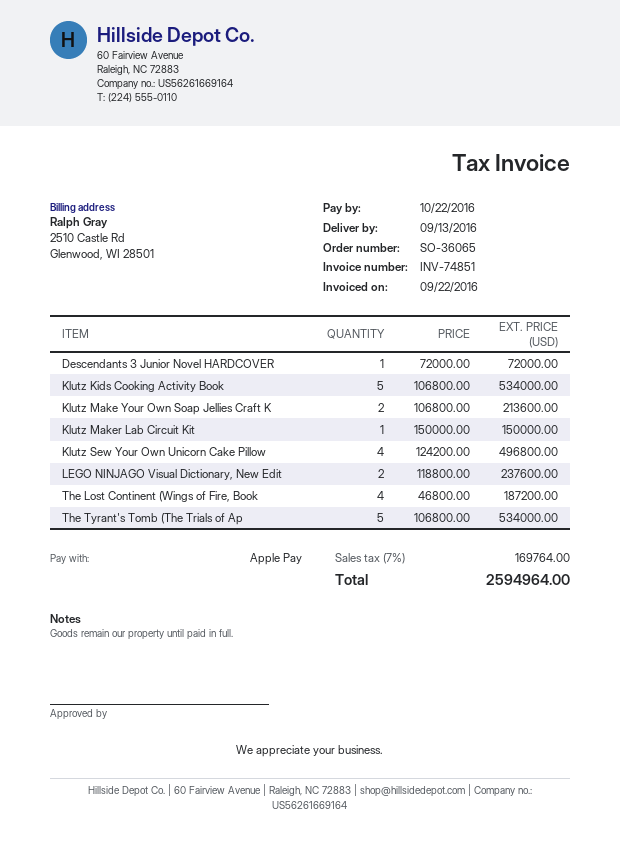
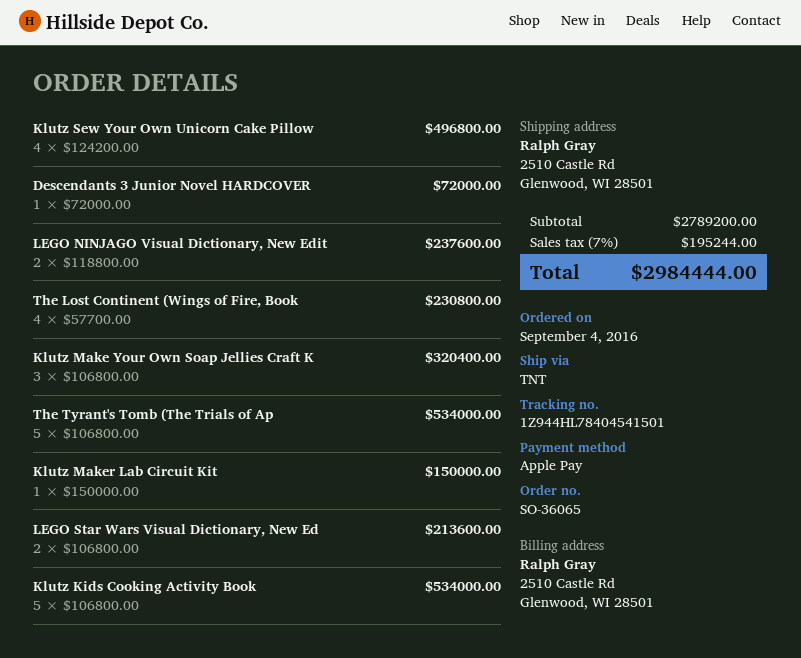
Klutz Make Your Own Soap Jellies Craft K: 2 x 106800.00 = 213600.00 -> 3 x 106800.00 = 320400.00
The Lost Continent (Wings of Fire, Book: 4 x 46800.00 = 187200.00 -> 4 x 57700.00 = 230800.00
LEGO Star Wars Visual Dictionary, New Ed: none -> 2 x 106800.00 = 213600.00
tax: 7% = 169764.00 -> 7% = 195244.00
total: 2594964.00 -> 2984444.00

